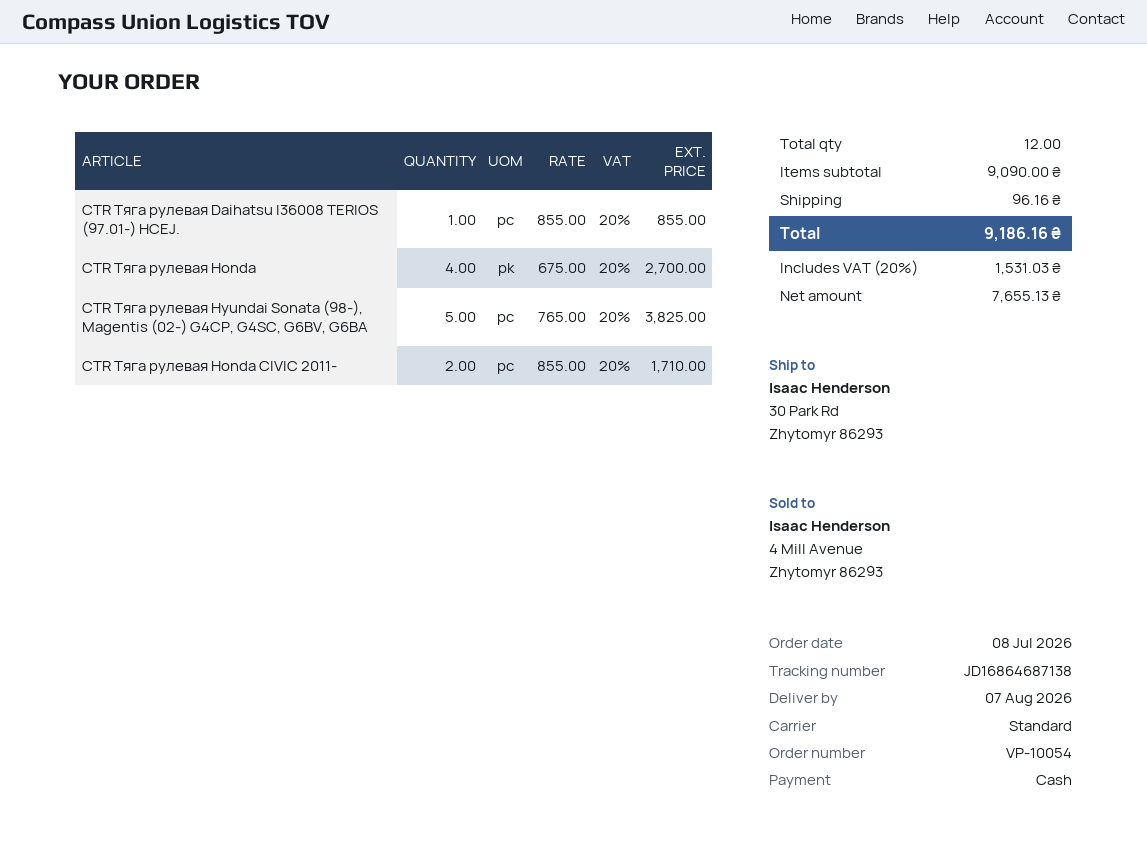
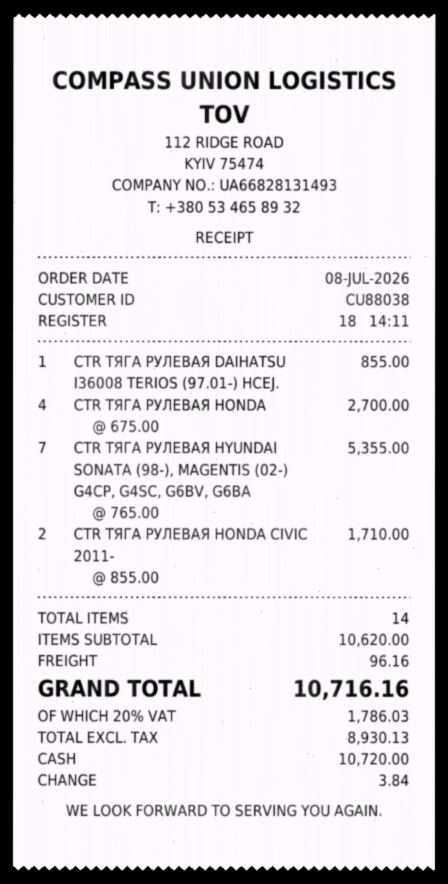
CTR Тяга рулевая Hyundai Sonata (98-), Magentis (02-) G4CP, G4SC, G6BV, G6BA: 5 x 765.00 = 3825.00 -> 7 x 765.00 = 5355.00
total quantity: 12 -> 14
subtotal: 9090.00 -> 10620.00
net: 7655.13 -> 8930.13
tax: 20% = 1531.03 -> 20% = 1786.03
total: 9186.16 -> 10716.16

